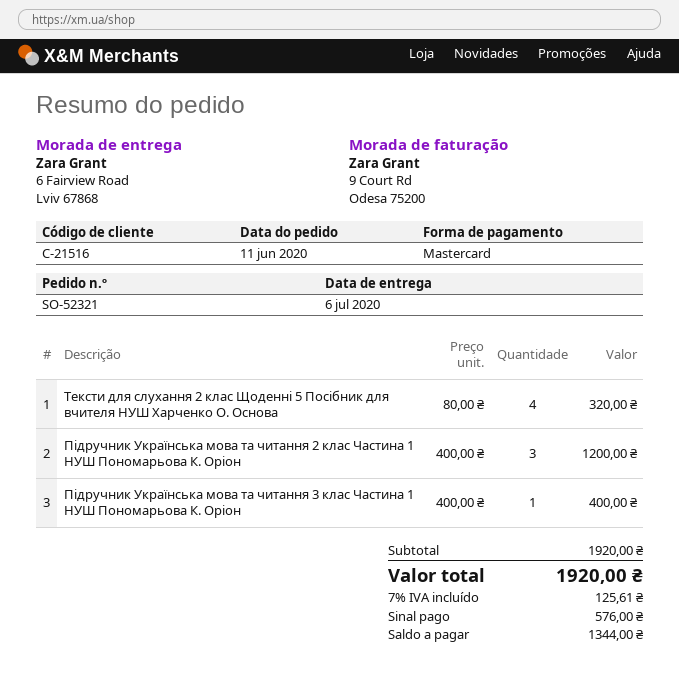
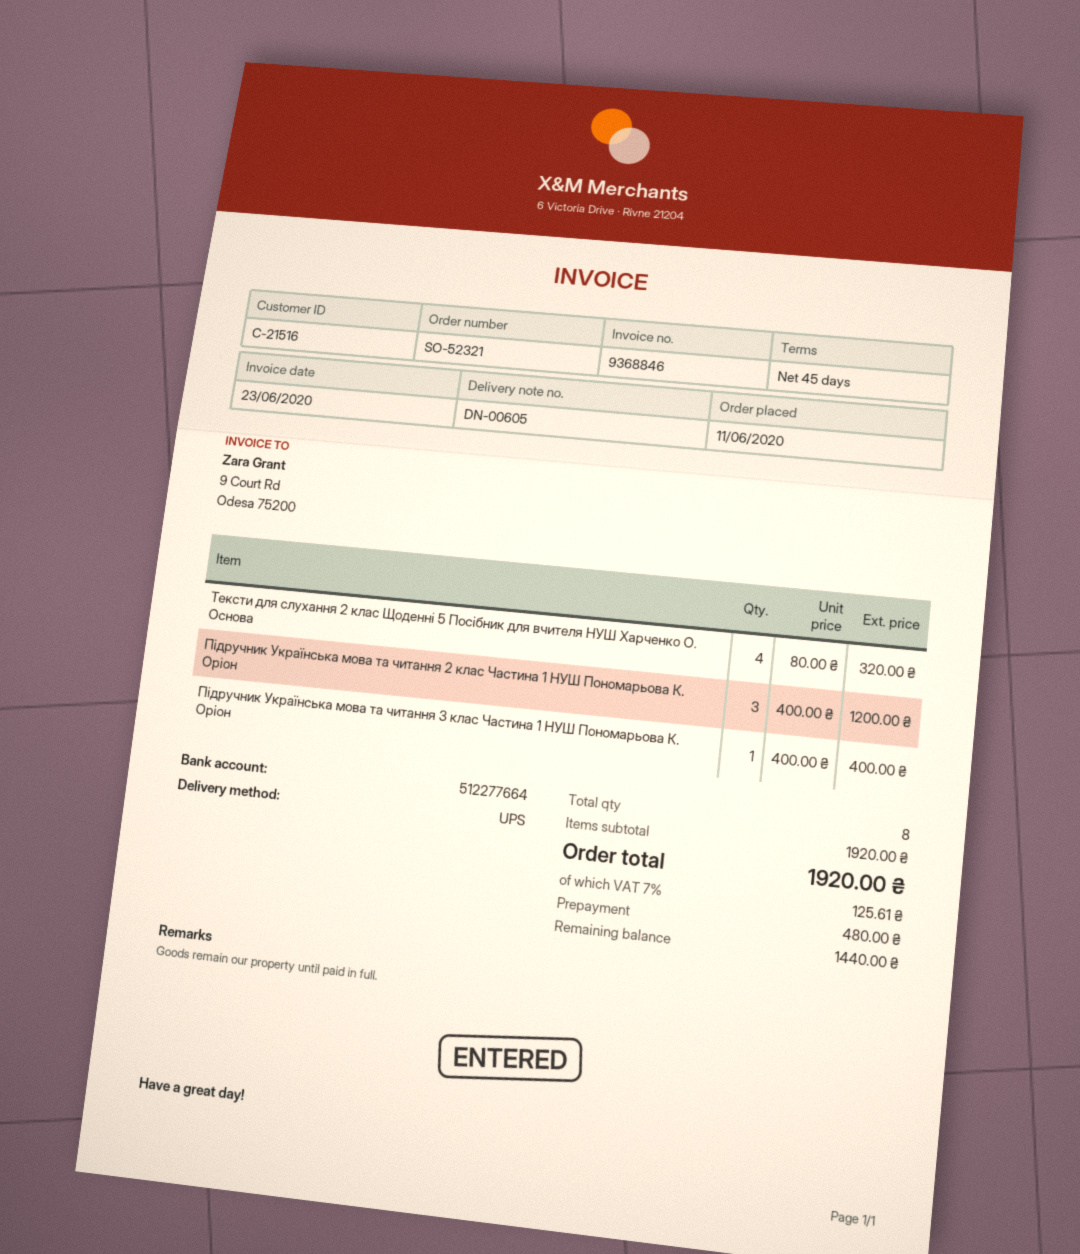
deposit: 576.00 -> 480.00
balance: 1344.00 -> 1440.00

